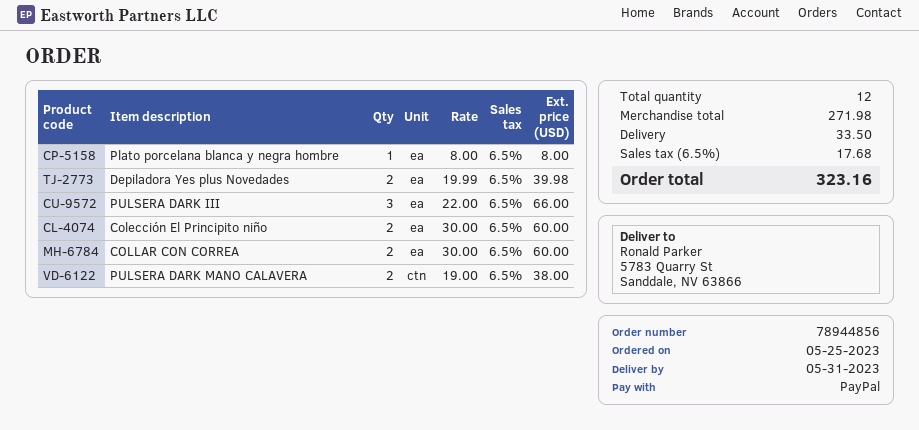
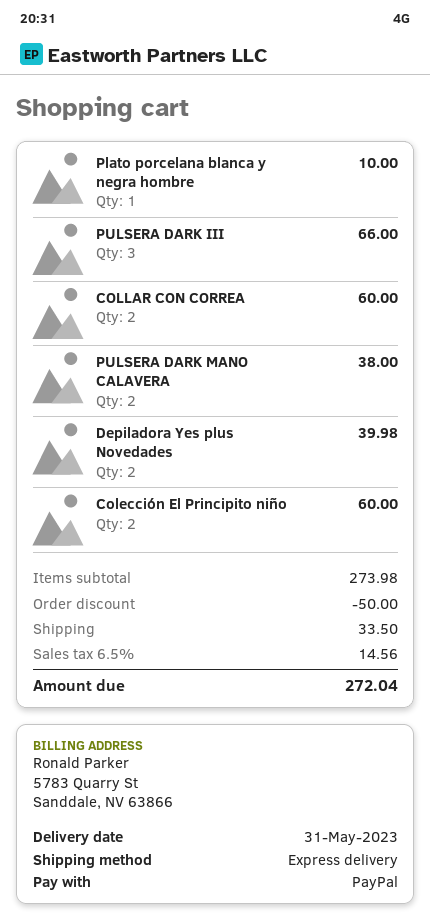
Plato porcelana blanca y negra hombre: 1 for 8.00 -> 1 for 10.00
subtotal: 271.98 -> 273.98
discount: none -> 50.00
tax: 6.5% = 17.68 -> 6.5% = 14.56
total: 323.16 -> 272.04

